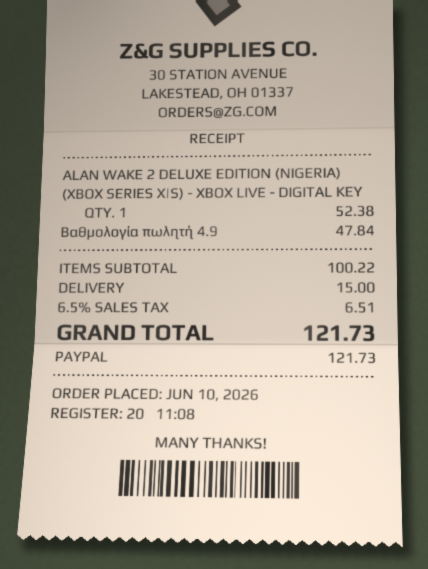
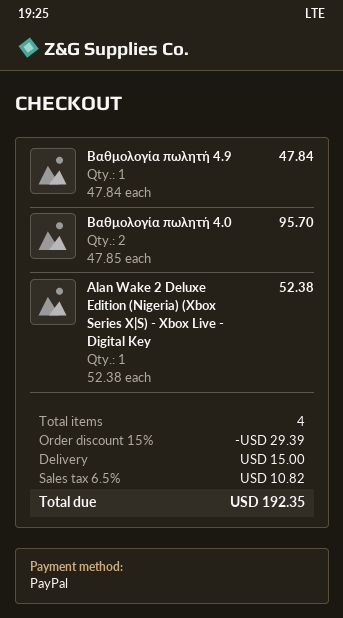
Βαθμολογία πωλητή 4.0: none -> 2 for 95.70
discount: none -> 15% = 29.39
tax: 6.5% = 6.51 -> 6.5% = 10.82
total: 121.73 -> 192.35

